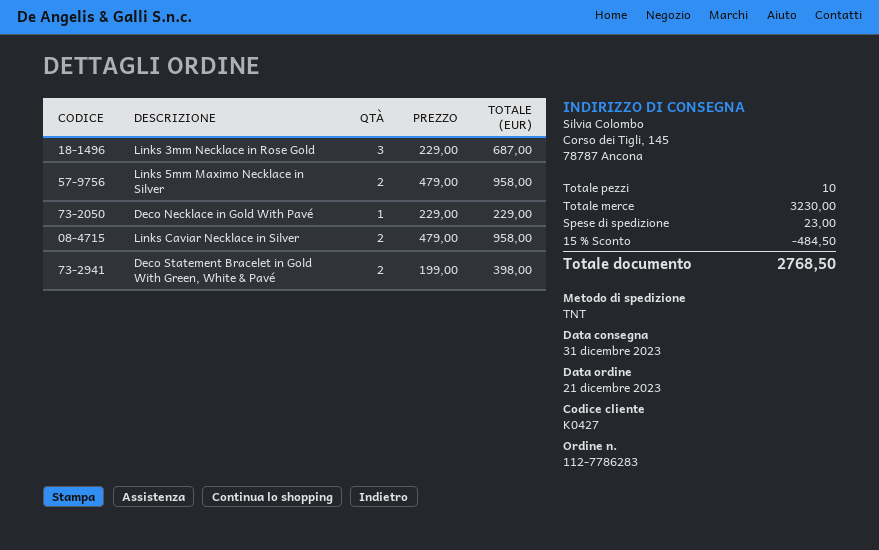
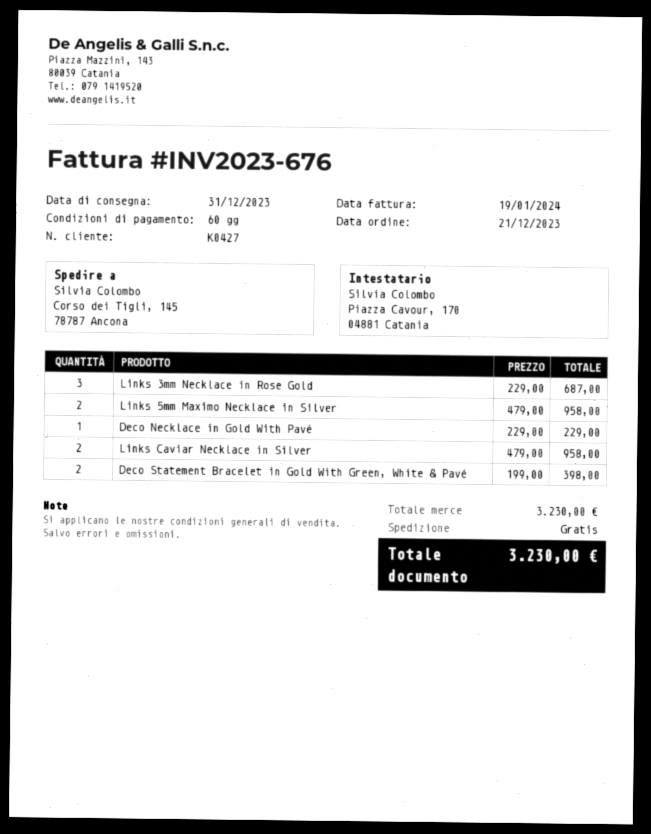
discount: 15% = 484.50 -> none
shipping: 23.00 -> 0.00
total: 2768.50 -> 3230.00

